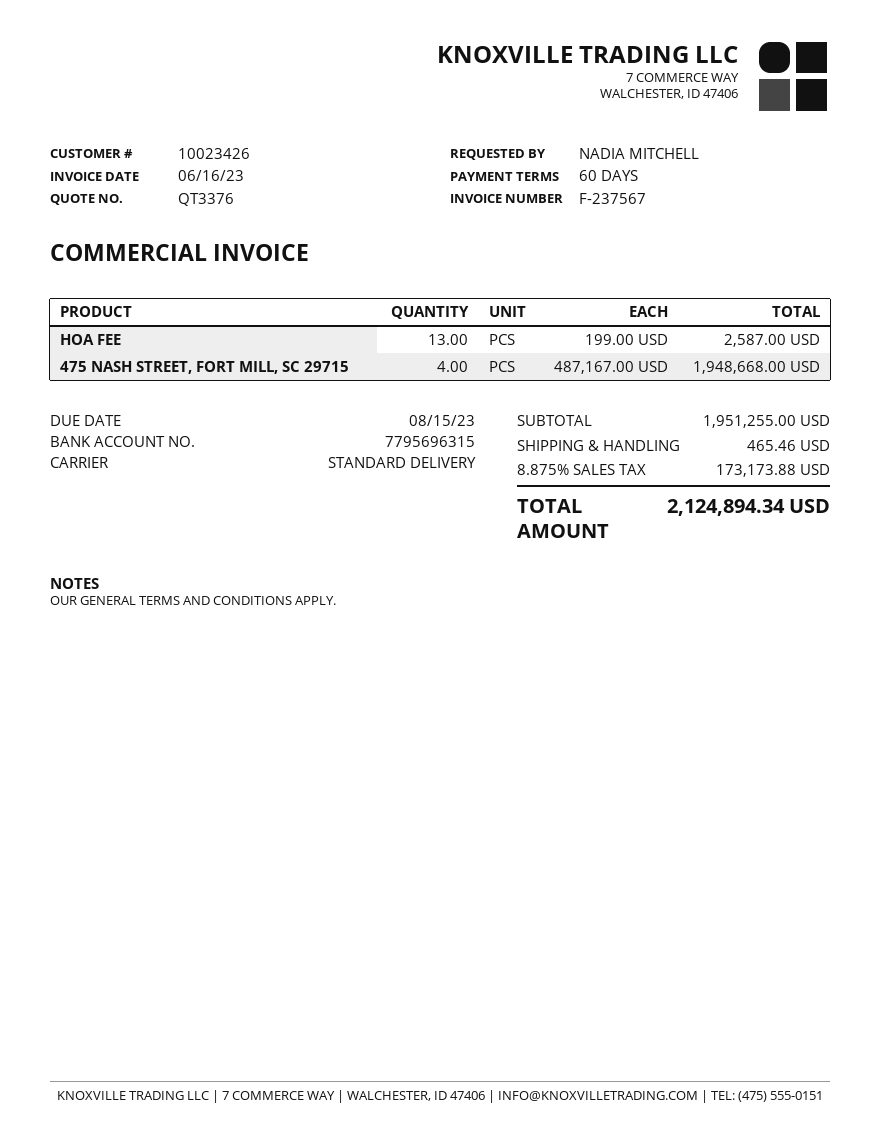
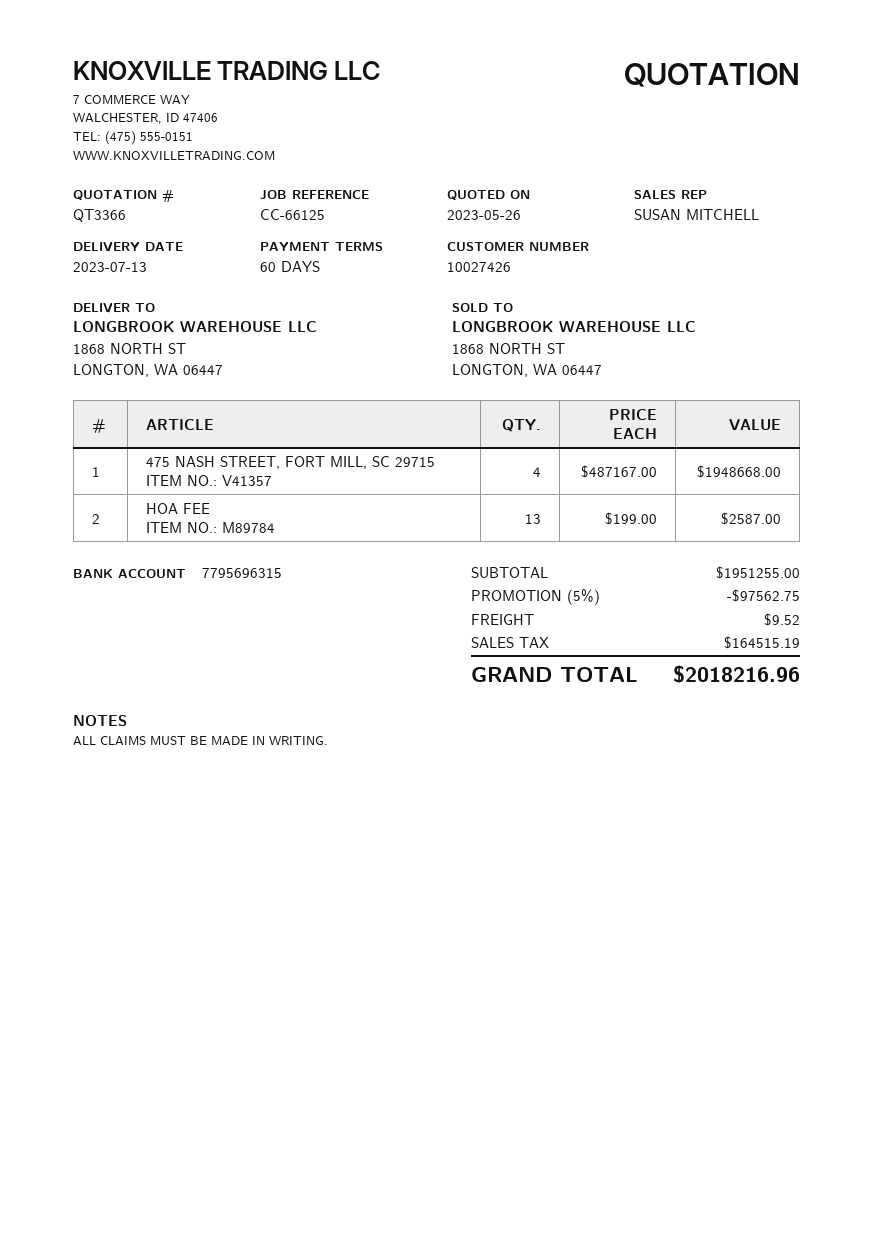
quote number: QT3376 -> QT3366
customer number: 10023426 -> 10027426
discount: none -> 5% = 97562.75
shipping: 465.46 -> 9.52
tax: 173173.88 -> 164515.19
total: 2124894.34 -> 2018216.96

